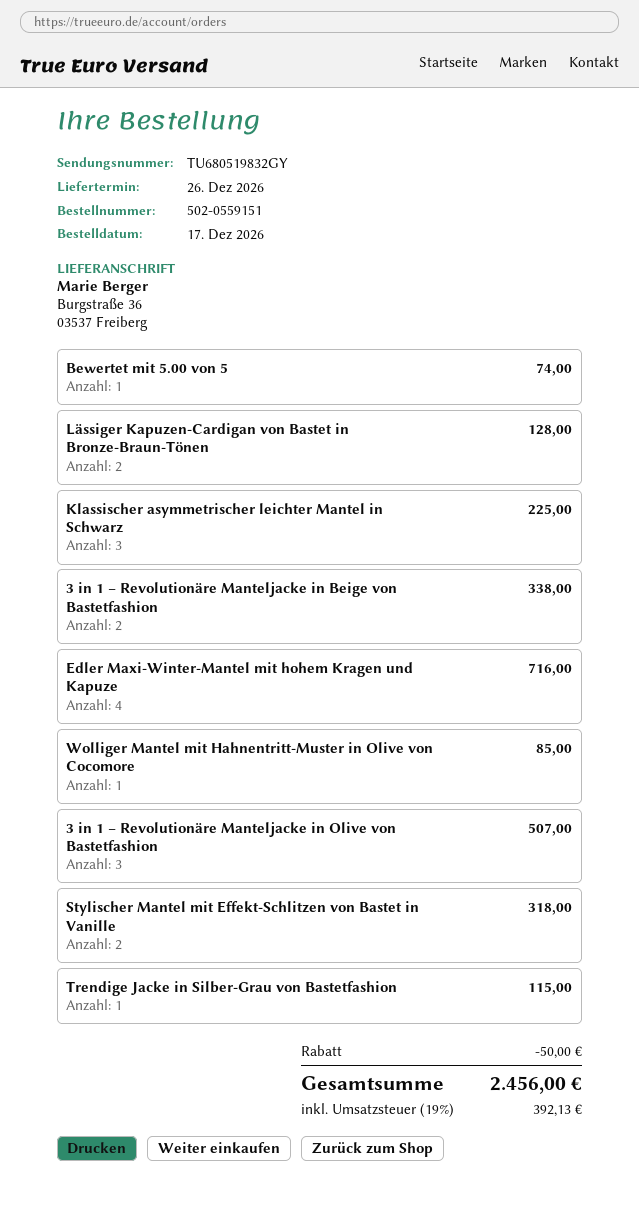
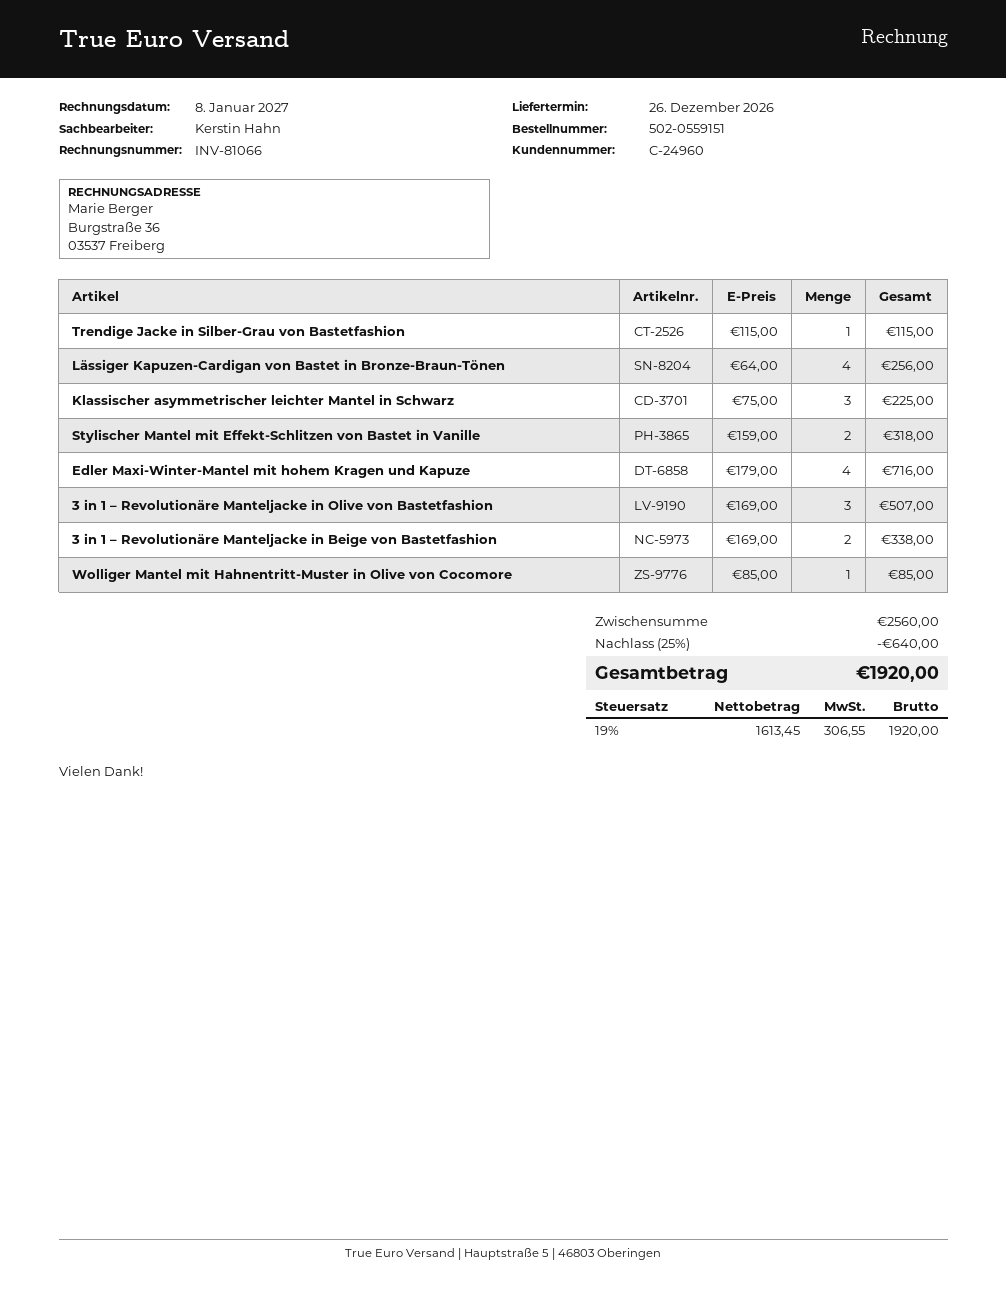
Bewertet mit 5.00 von 5: 1 for 74.00 -> none
Lässiger Kapuzen-Cardigan von Bastet in Bronze-Braun-Tönen: 2 for 128.00 -> 4 for 256.00
discount: 50.00 -> 640.00
tax: 19% = 392.13 -> 19% = 306.55
total: 2456.00 -> 1920.00

